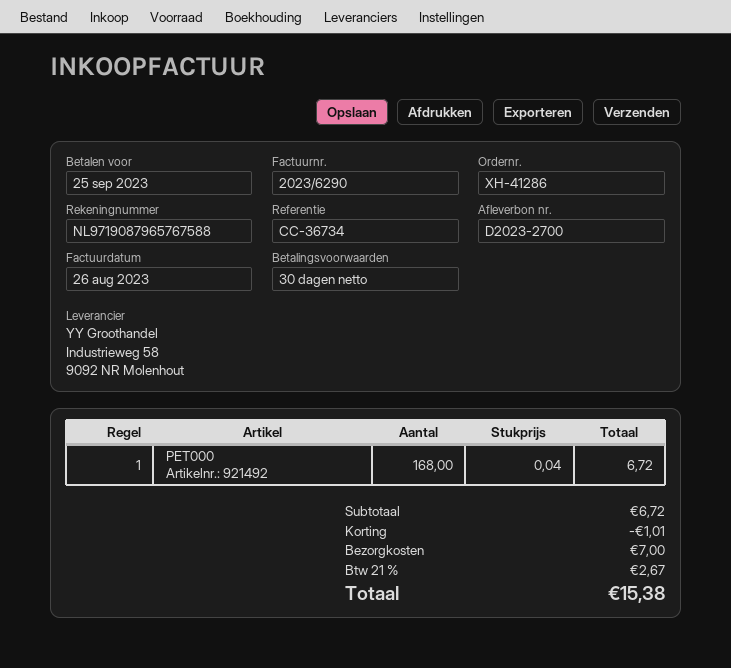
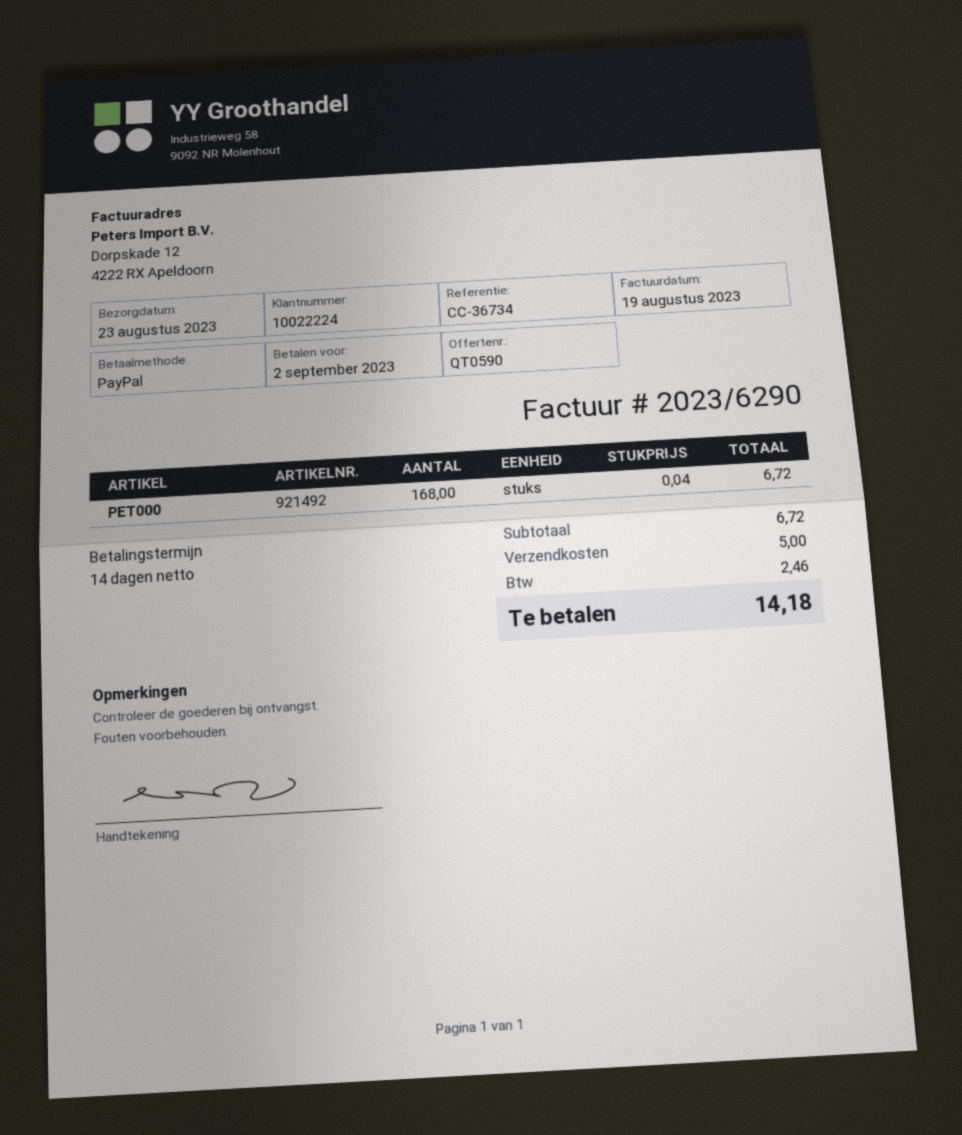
invoice date: 2023-08-26 -> 2023-08-19
payment terms: 30 days -> 14 days
due date: 2023-09-25 -> 2023-09-02
discount: 1.01 -> none
shipping: 7.00 -> 5.00
tax: 2.67 -> 2.46
total: 15.38 -> 14.18

